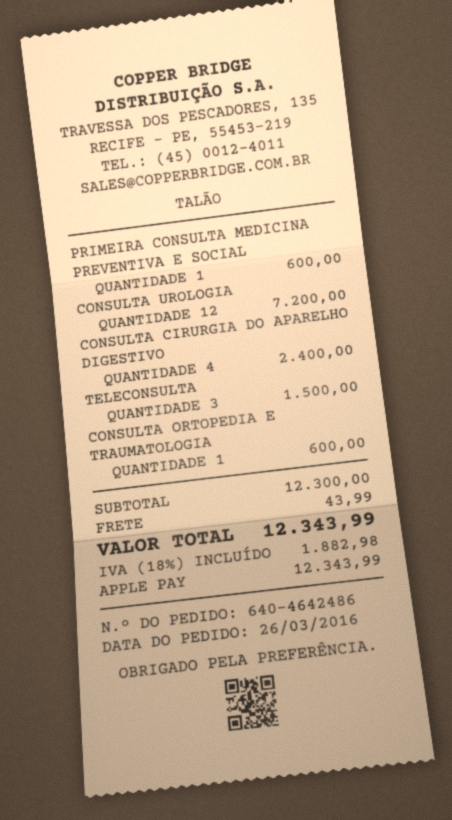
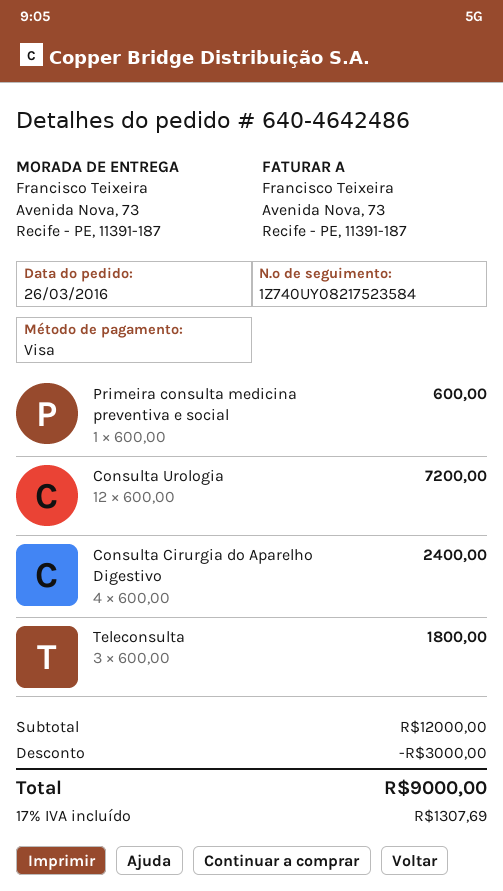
payment method: Apple Pay -> Visa
TELECONSULTA: 3 for 1500.00 -> 3 for 1800.00
CONSULTA ORTOPEDIA E TRAUMATOLOGIA: 1 for 600.00 -> none
subtotal: 12300.00 -> 12000.00
discount: none -> 3000.00
shipping: 43.99 -> none
tax: 18% = 1882.98 -> 17% = 1307.69
total: 12343.99 -> 9000.00

